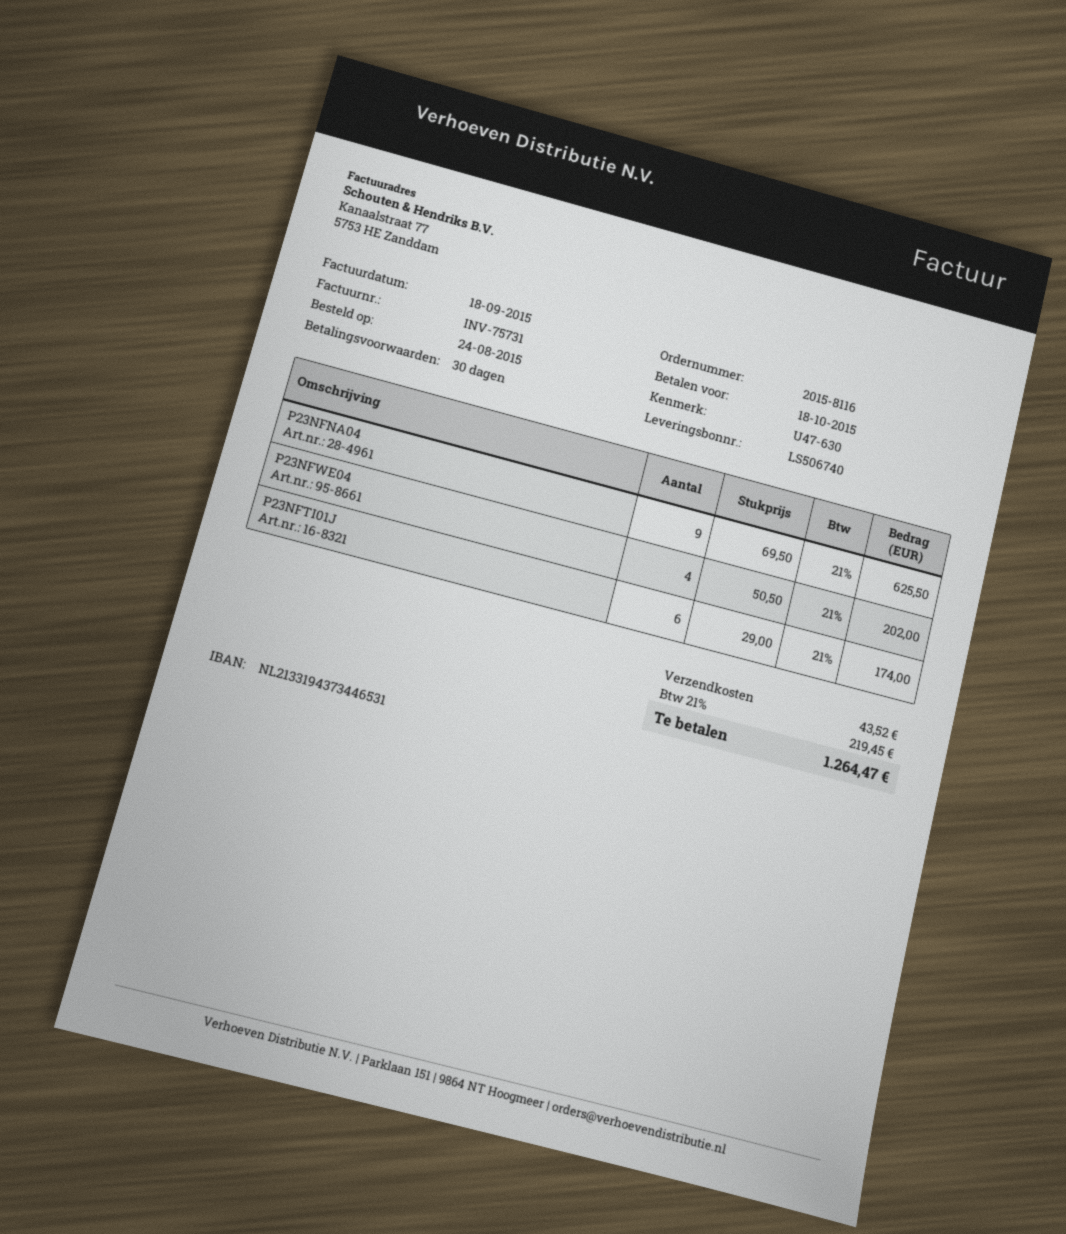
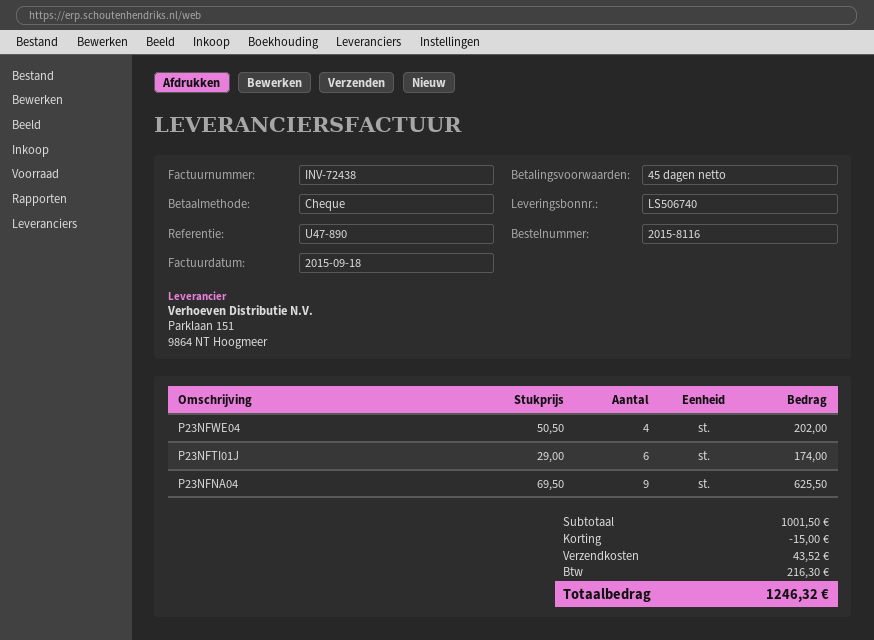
invoice number: INV-75731 -> INV-72438
payment terms: 30 days -> 45 days
reference: U47-630 -> U47-890
discount: none -> 15.00
tax: 219.45 -> 216.30
total: 1264.47 -> 1246.32

